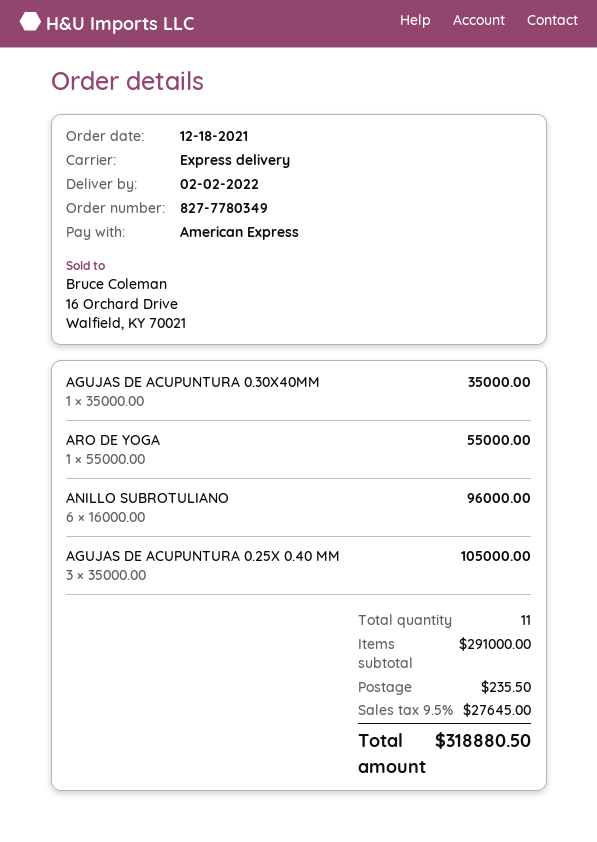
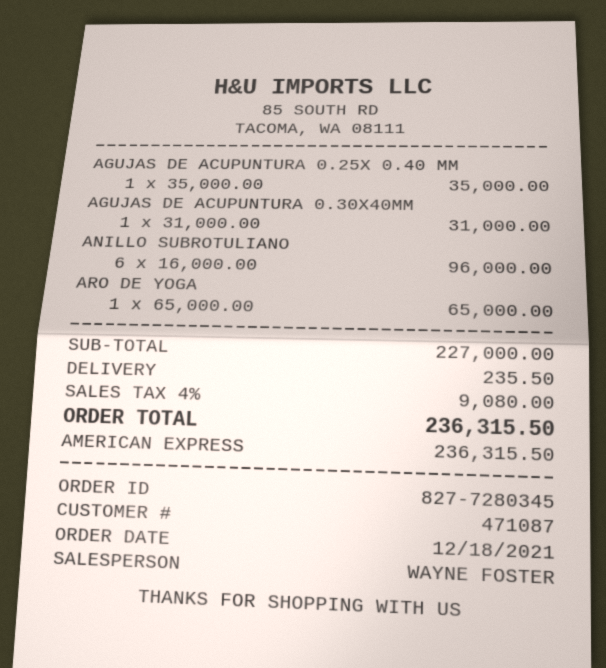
order number: 827-7780349 -> 827-7280345
AGUJAS DE ACUPUNTURA 0.30X40MM: 1 x 35000.00 = 35000.00 -> 1 x 31000.00 = 31000.00
ARO DE YOGA: 1 x 55000.00 = 55000.00 -> 1 x 65000.00 = 65000.00
AGUJAS DE ACUPUNTURA 0.25X 0.40 MM: 3 x 35000.00 = 105000.00 -> 1 x 35000.00 = 35000.00
subtotal: 291000.00 -> 227000.00
tax: 9.5% = 27645.00 -> 4% = 9080.00
total: 318880.50 -> 236315.50

